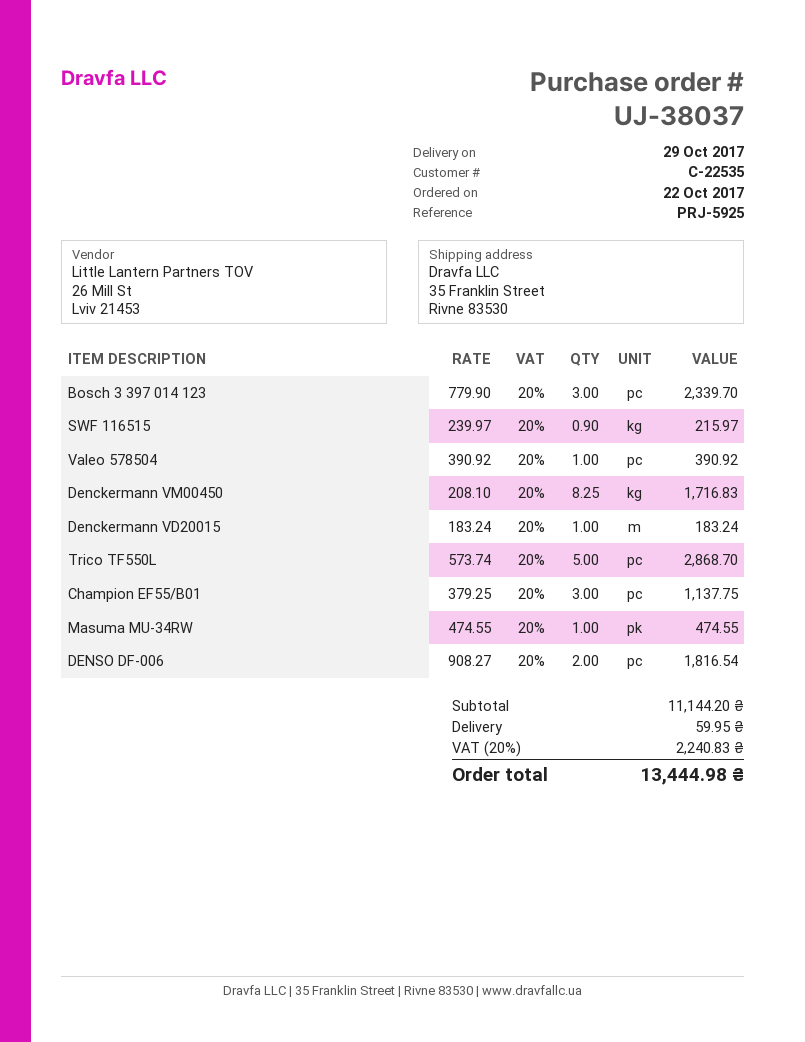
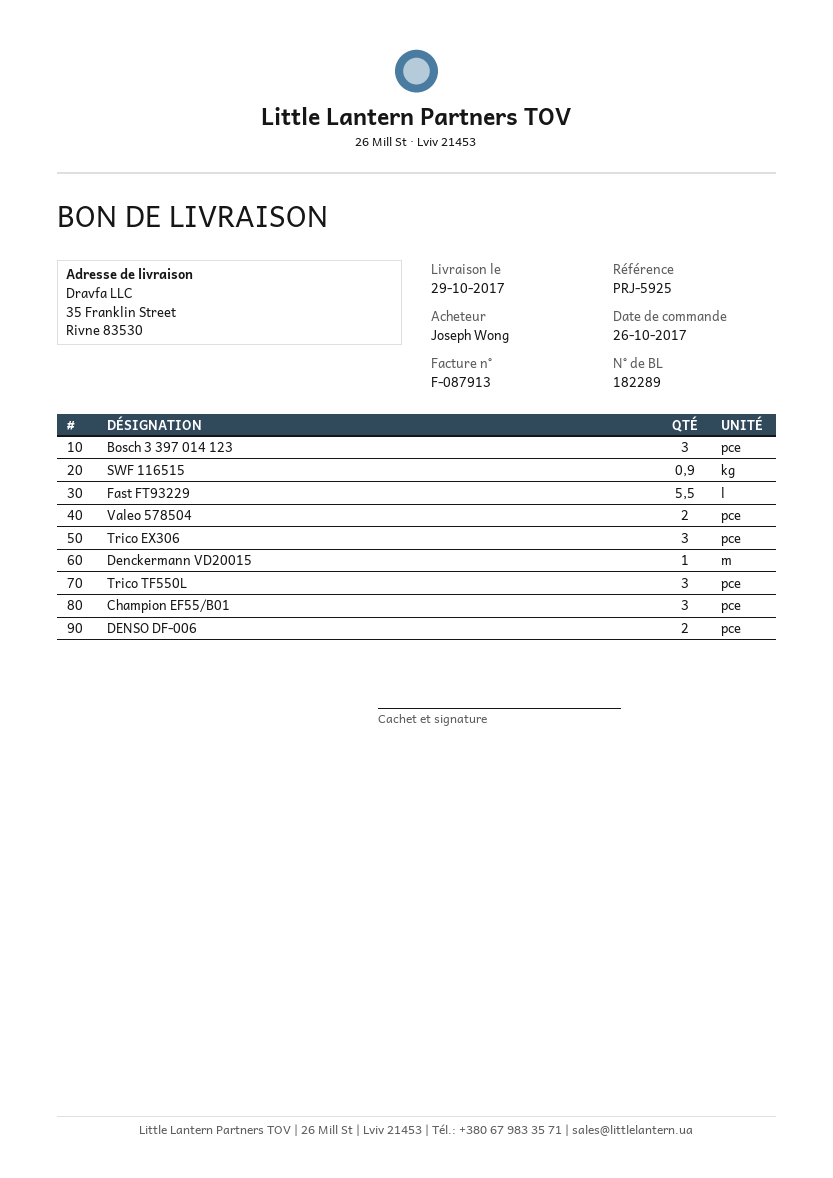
order date: 2017-10-22 -> 2017-10-26
Valeo 578504: 1 -> 2
Denckermann VM00450: 8.25 -> none
Trico TF550L: 5 -> 3
Masuma MU-34RW: 1 -> none
Fast FT93229: none -> 5.5
Trico EX306: none -> 3

